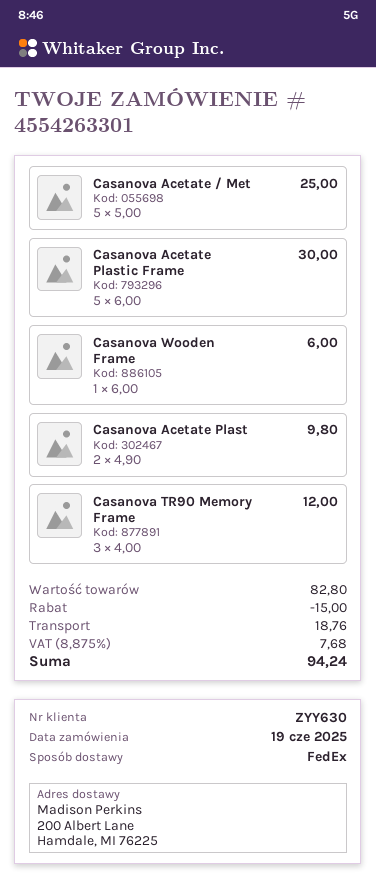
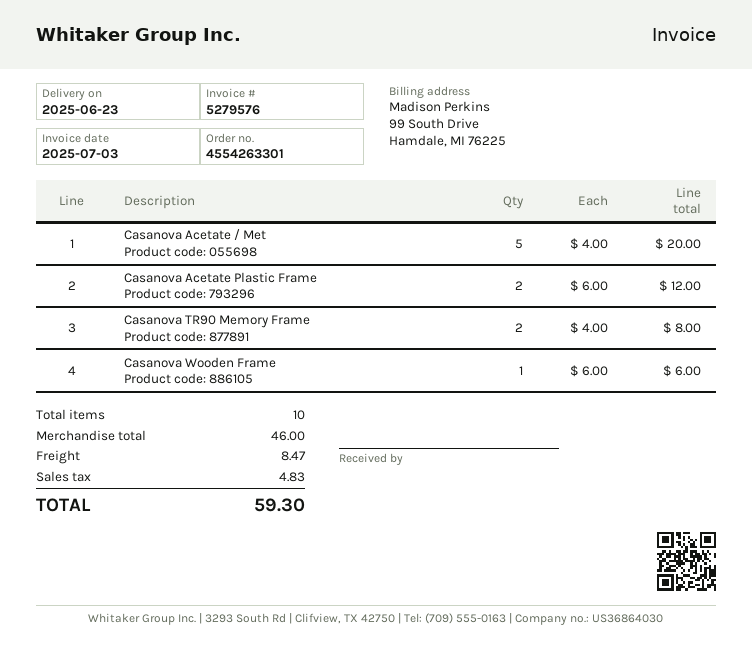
Casanova Acetate / Met: 5 x 5.00 = 25.00 -> 5 x 4.00 = 20.00
Casanova Acetate Plastic Frame: 5 x 6.00 = 30.00 -> 2 x 6.00 = 12.00
Casanova Acetate Plast: 2 x 4.90 = 9.80 -> none
Casanova TR90 Memory Frame: 3 x 4.00 = 12.00 -> 2 x 4.00 = 8.00
subtotal: 82.80 -> 46.00
discount: 15.00 -> none
shipping: 18.76 -> 8.47
tax: 7.68 -> 4.83
total: 94.24 -> 59.30

